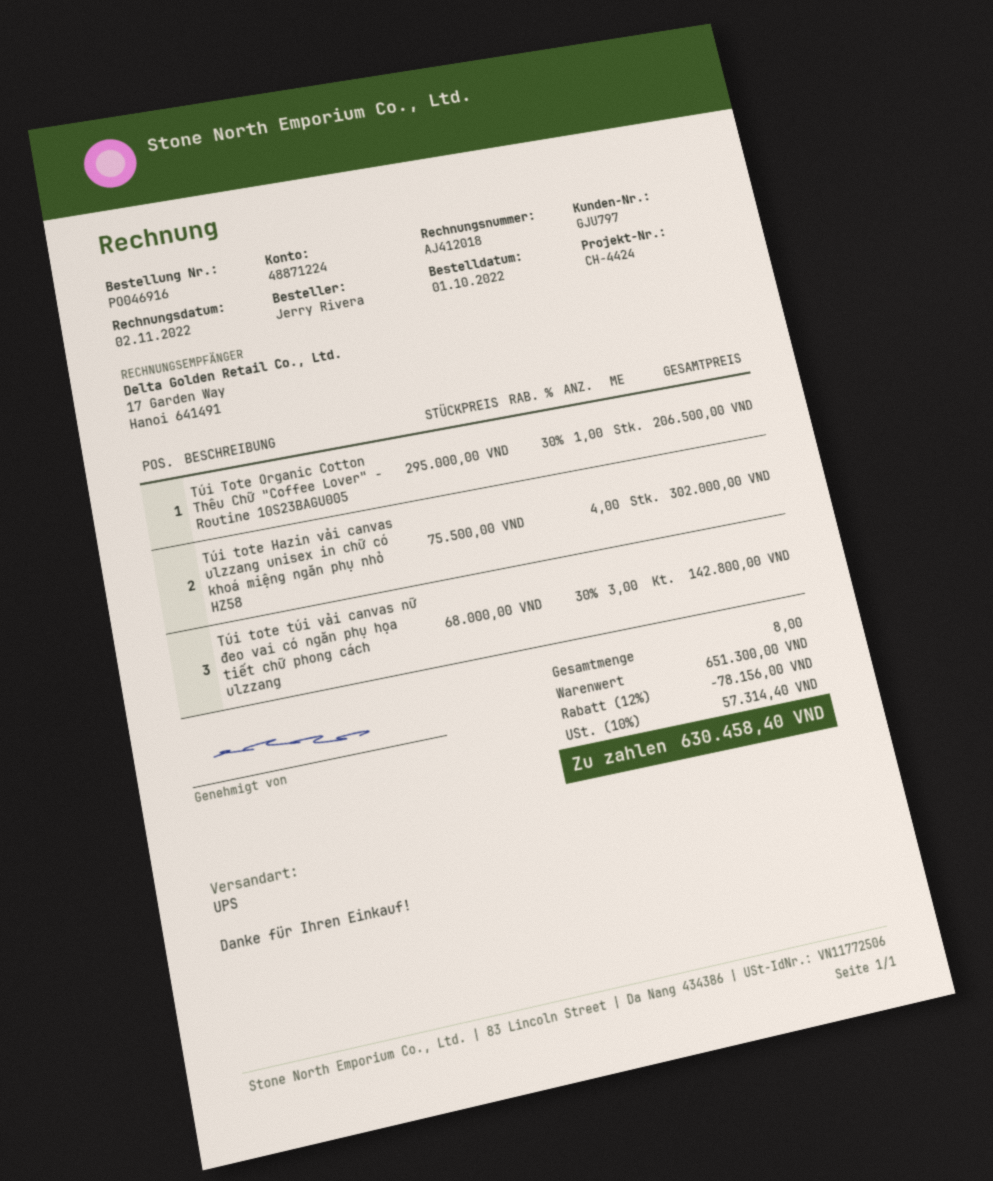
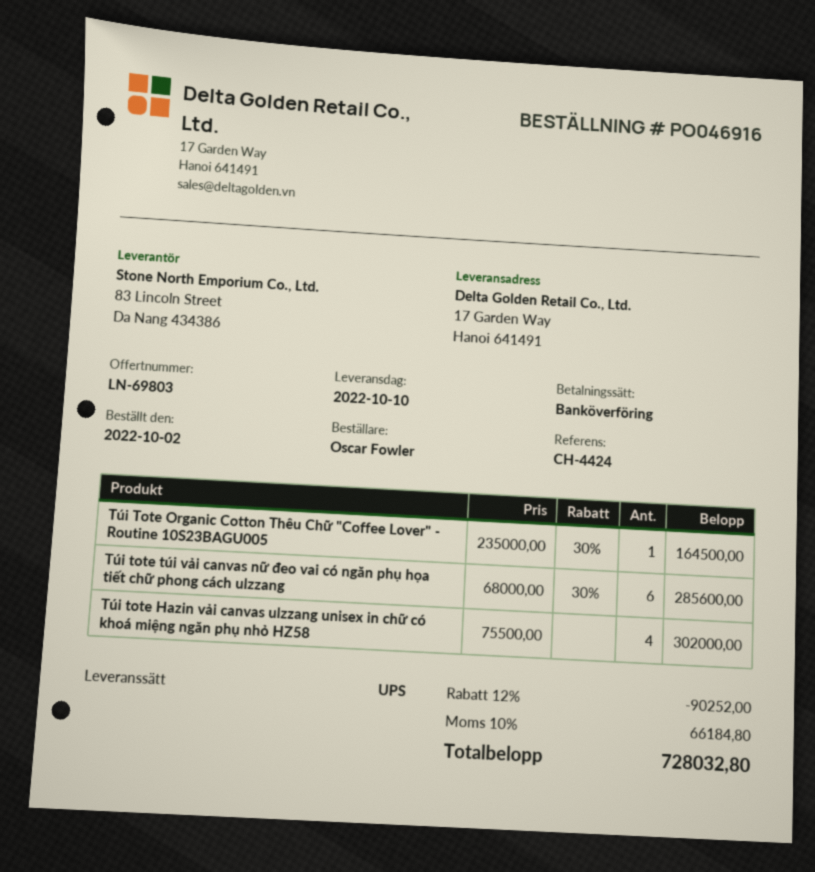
order date: 2022-10-01 -> 2022-10-02
ordered by: Jerry Rivera -> Oscar Fowler
Túi Tote Organic Cotton Thêu Chữ "Coffee Lover" - Routine 10S23BAGU005: 1 x 295000.00 - 30% = 206500.00 -> 1 x 235000.00 - 30% = 164500.00
Túi tote túi vải canvas nữ đeo vai có ngăn phụ họa tiết chữ phong cách ulzzang: 3 x 68000.00 - 30% = 142800.00 -> 6 x 68000.00 - 30% = 285600.00
discount: 12% = 78156.00 -> 12% = 90252.00
tax: 10% = 57314.40 -> 10% = 66184.80
total: 630458.40 -> 728032.80

